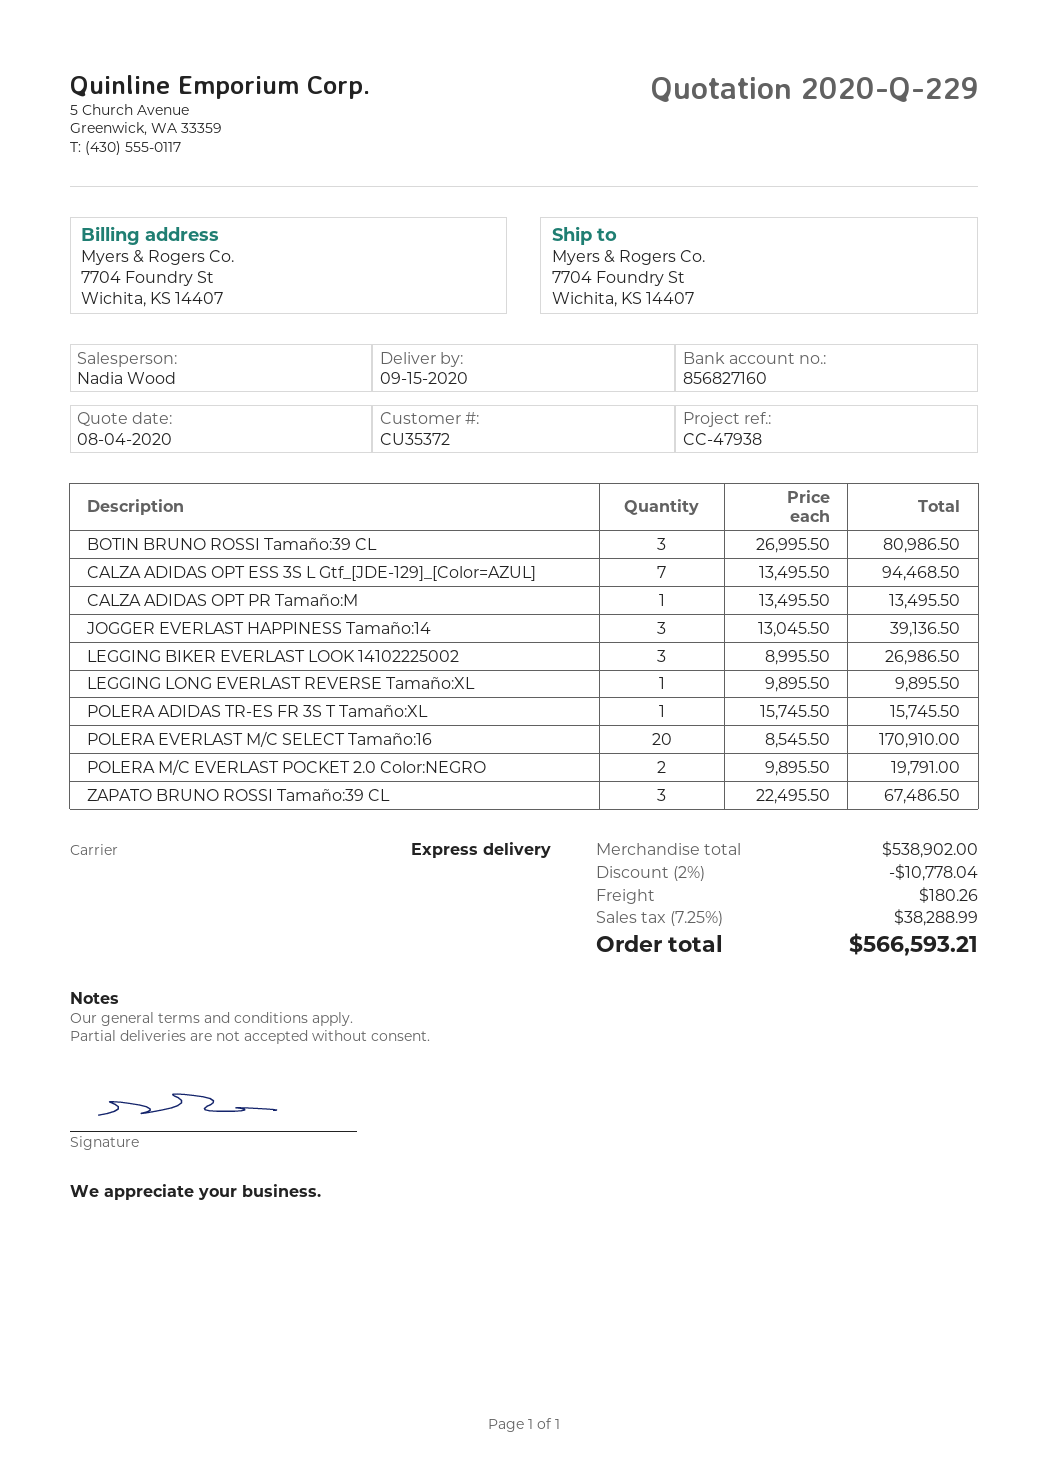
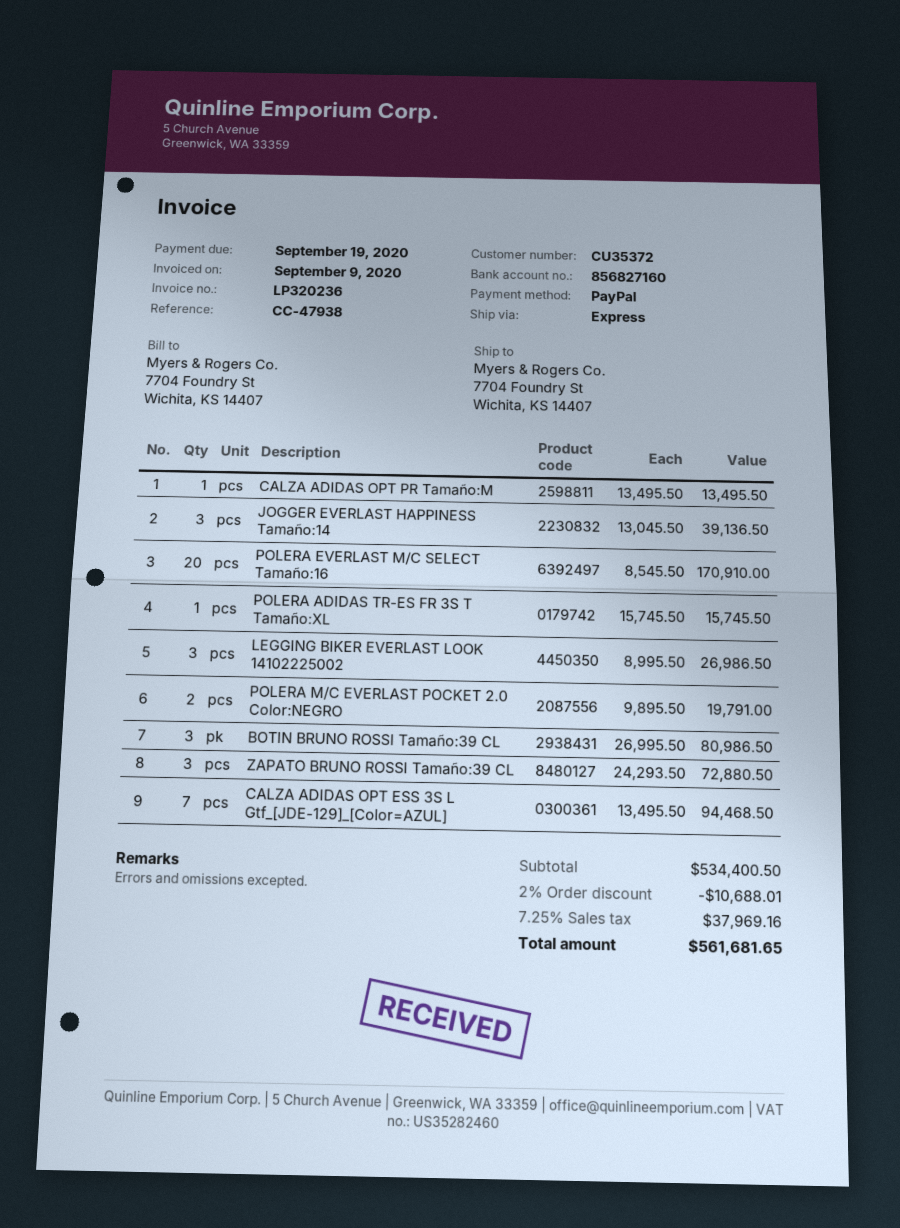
LEGGING LONG EVERLAST REVERSE Tamaño:XL: 1 x 9895.50 = 9895.50 -> none
ZAPATO BRUNO ROSSI Tamaño:39 CL: 3 x 22495.50 = 67486.50 -> 3 x 24293.50 = 72880.50
subtotal: 538902.00 -> 534400.50
discount: 2% = 10778.04 -> 2% = 10688.01
shipping: 180.26 -> none
tax: 7.25% = 38288.99 -> 7.25% = 37969.16
total: 566593.21 -> 561681.65

